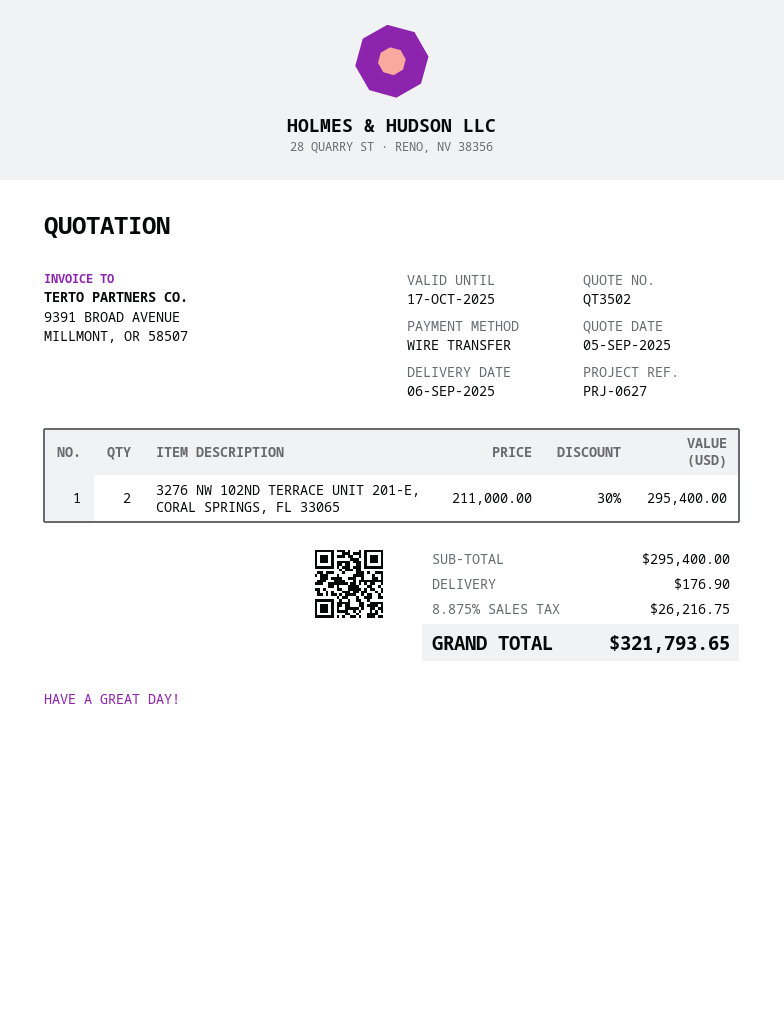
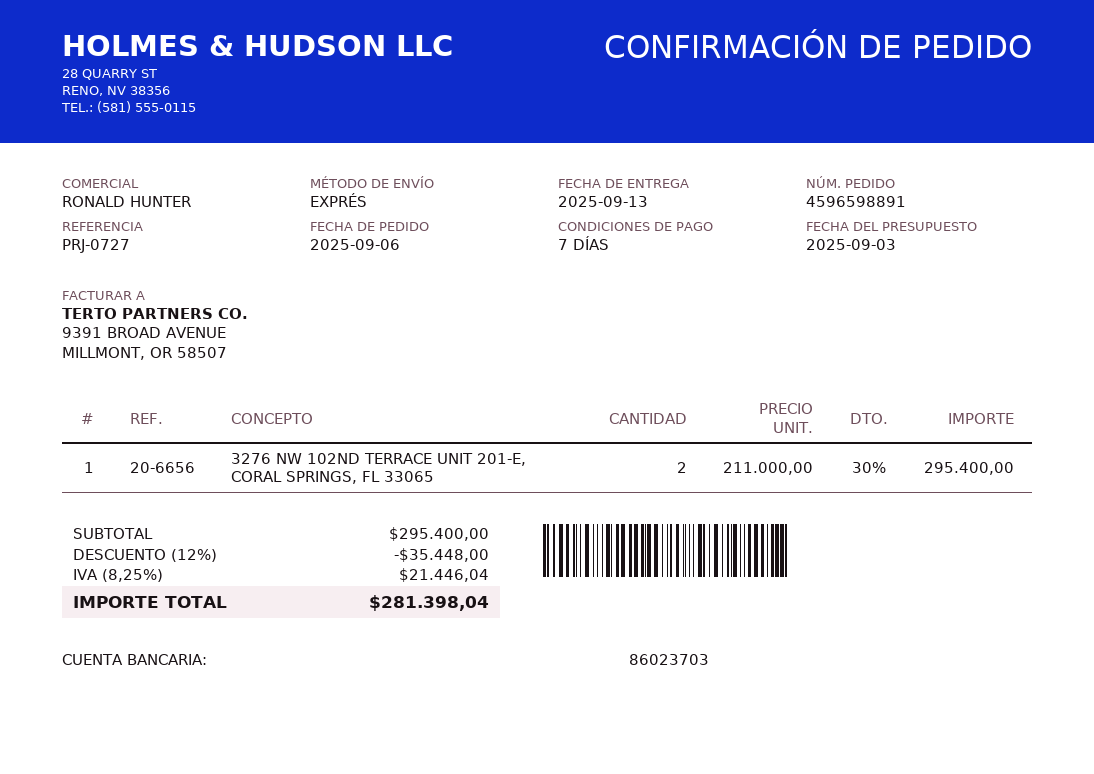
quote date: 2025-09-05 -> 2025-09-03
delivery date: 2025-09-06 -> 2025-09-13
reference: PRJ-0627 -> PRJ-0727
discount: none -> 12% = 35448.00
shipping: 176.90 -> none
tax: 8.875% = 26216.75 -> 8.25% = 21446.04
total: 321793.65 -> 281398.04

